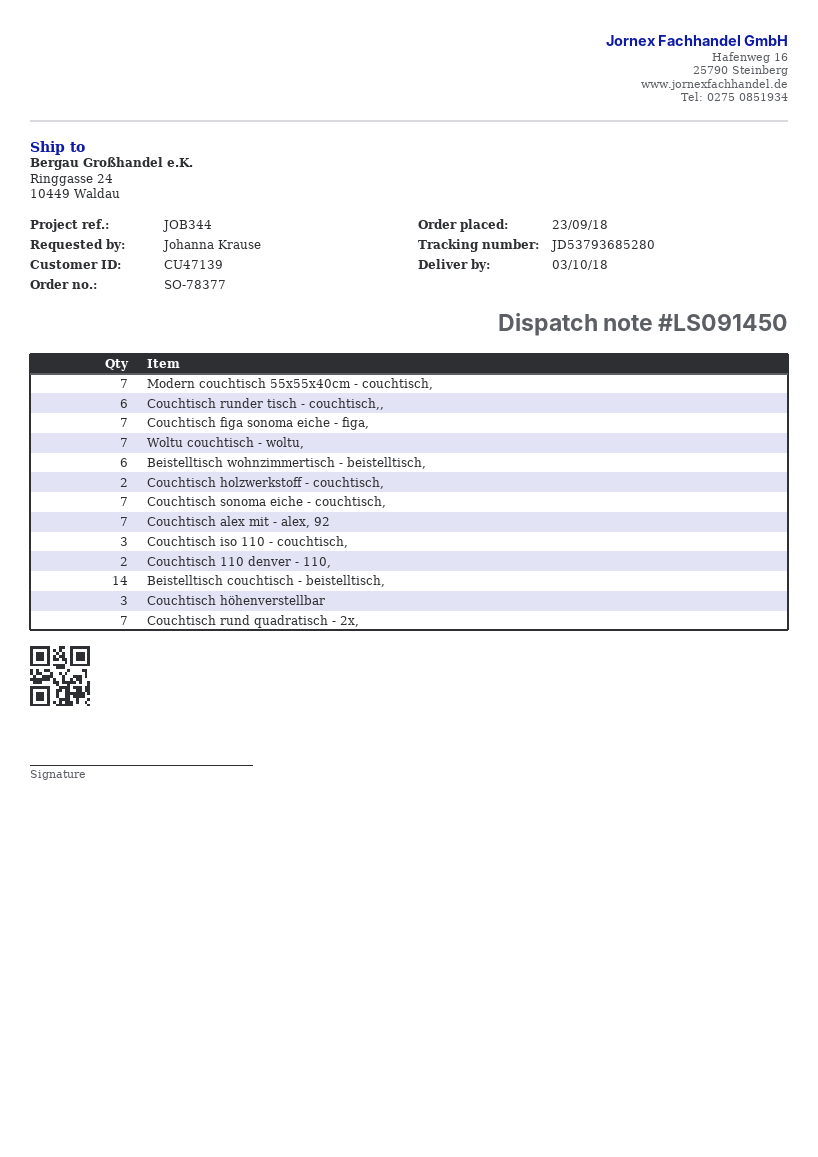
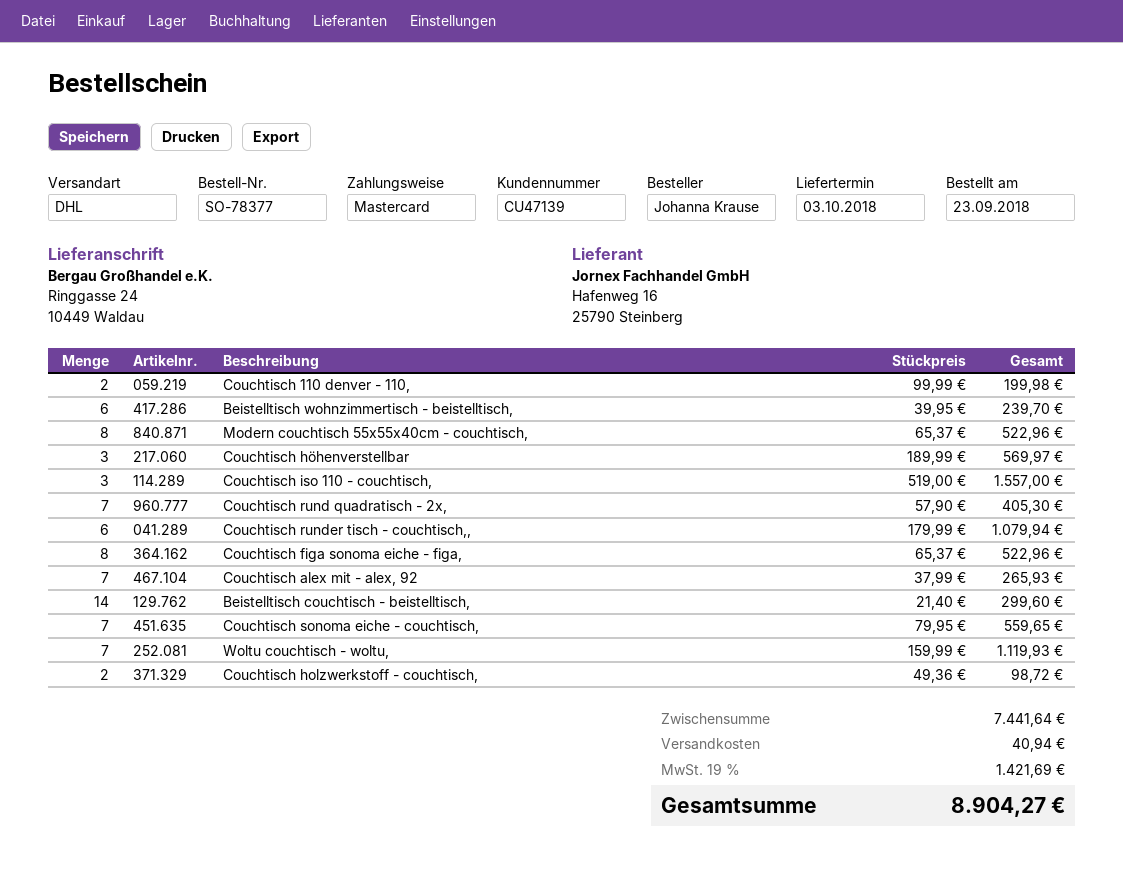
Modern couchtisch 55x55x40cm - couchtisch,: 7 -> 8
Couchtisch figa sonoma eiche - figa,: 7 -> 8

